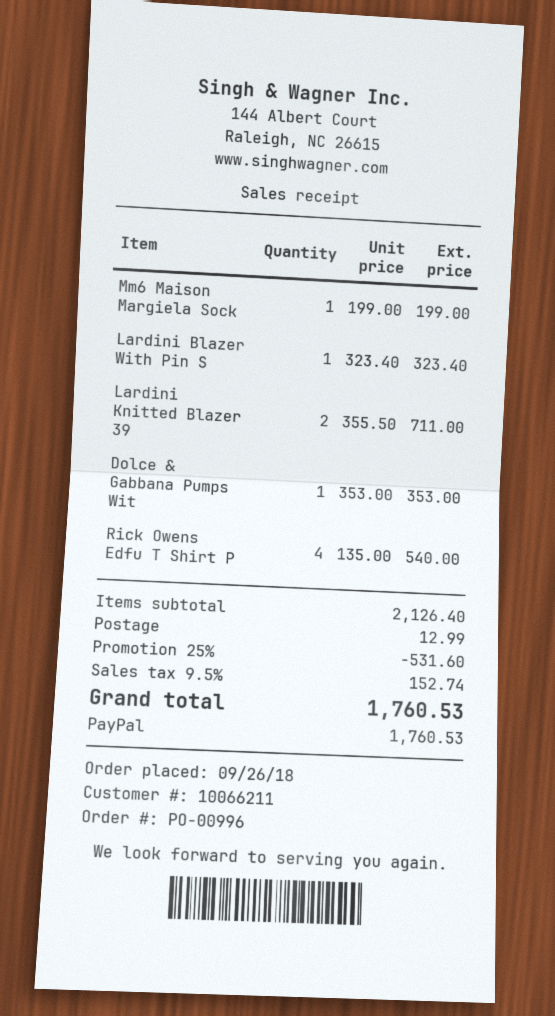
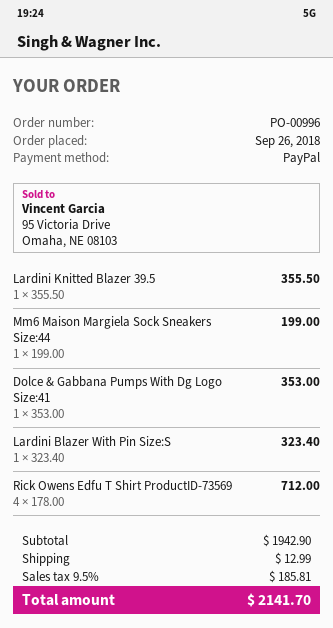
Lardini Knitted Blazer 39: 2 x 355.50 = 711.00 -> 1 x 355.50 = 355.50
Rick Owens Edfu T Shirt P: 4 x 135.00 = 540.00 -> 4 x 178.00 = 712.00
subtotal: 2126.40 -> 1942.90
discount: 25% = 531.60 -> none
tax: 9.5% = 152.74 -> 9.5% = 185.81
total: 1760.53 -> 2141.70

